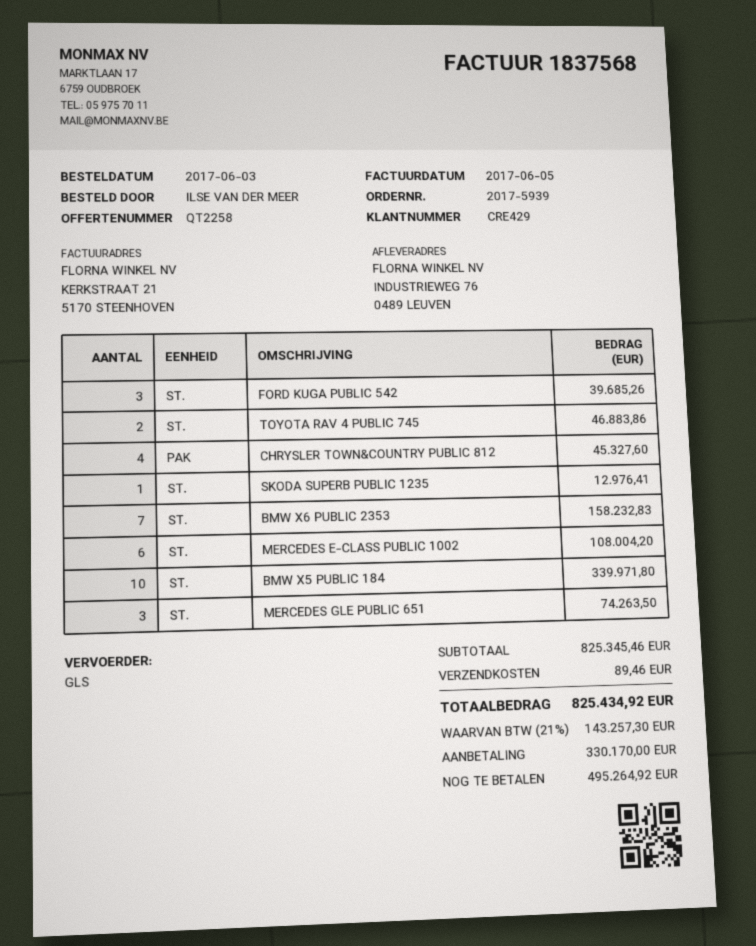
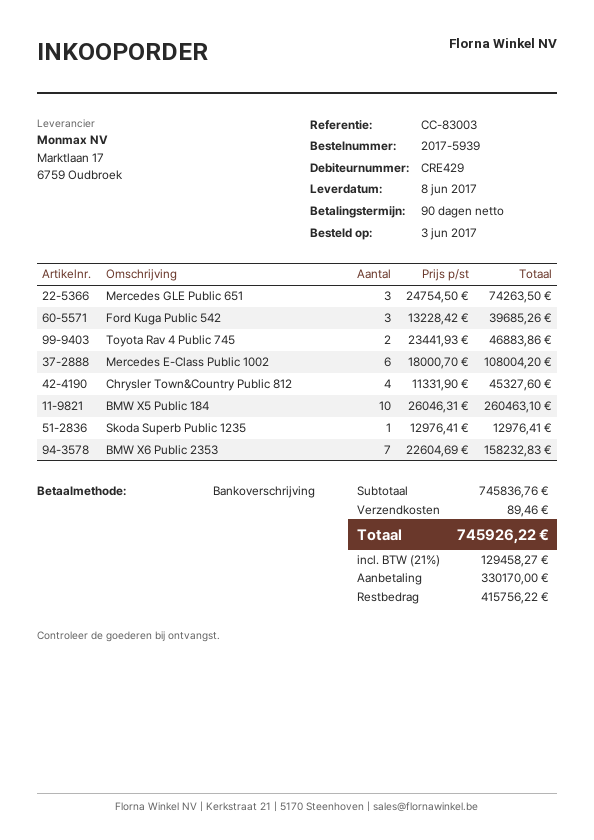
BMW X5 PUBLIC 184: 10 for 339971.80 -> 10 for 260463.10
subtotal: 825345.46 -> 745836.76
tax: 21% = 143257.30 -> 21% = 129458.27
total: 825434.92 -> 745926.22
balance: 495264.92 -> 415756.22

